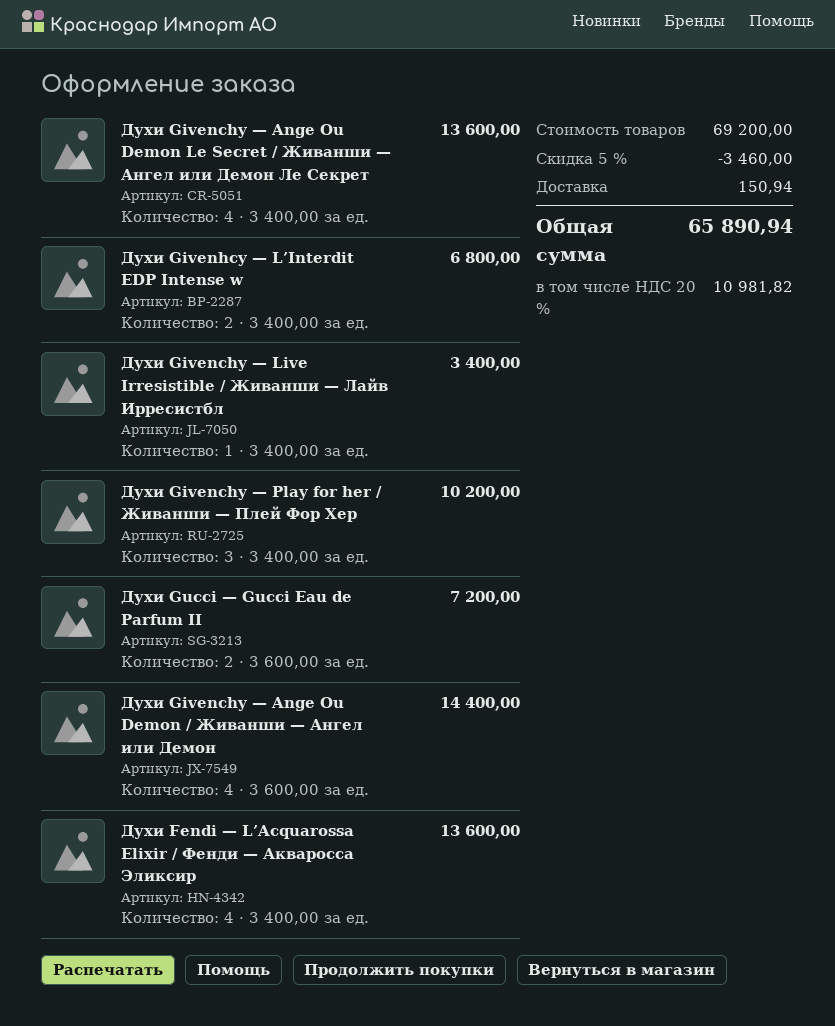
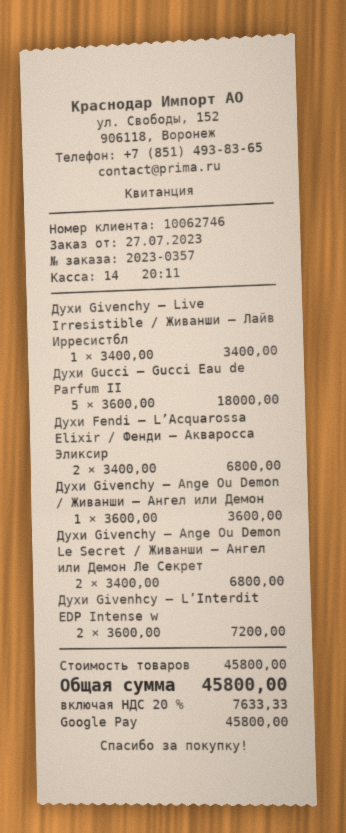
Духи Givenchy — Ange Ou Demon Le Secret / Живанши — Ангел или Демон Ле Секрет: 4 x 3400.00 = 13600.00 -> 2 x 3400.00 = 6800.00
Духи Givenhcy — L’Interdit EDP Intense w: 2 x 3400.00 = 6800.00 -> 2 x 3600.00 = 7200.00
Духи Givenchy — Play for her / Живанши — Плей Фор Хер: 3 x 3400.00 = 10200.00 -> none
Духи Gucci — Gucci Eau de Parfum II: 2 x 3600.00 = 7200.00 -> 5 x 3600.00 = 18000.00
Духи Givenchy — Ange Ou Demon / Живанши — Ангел или Демон: 4 x 3600.00 = 14400.00 -> 1 x 3600.00 = 3600.00
Духи Fendi — L’Acquarossa Elixir / Фенди — Акваросса Эликсир: 4 x 3400.00 = 13600.00 -> 2 x 3400.00 = 6800.00
subtotal: 69200.00 -> 45800.00
discount: 5% = 3460.00 -> none
shipping: 150.94 -> none
tax: 20% = 10981.82 -> 20% = 7633.33
total: 65890.94 -> 45800.00

